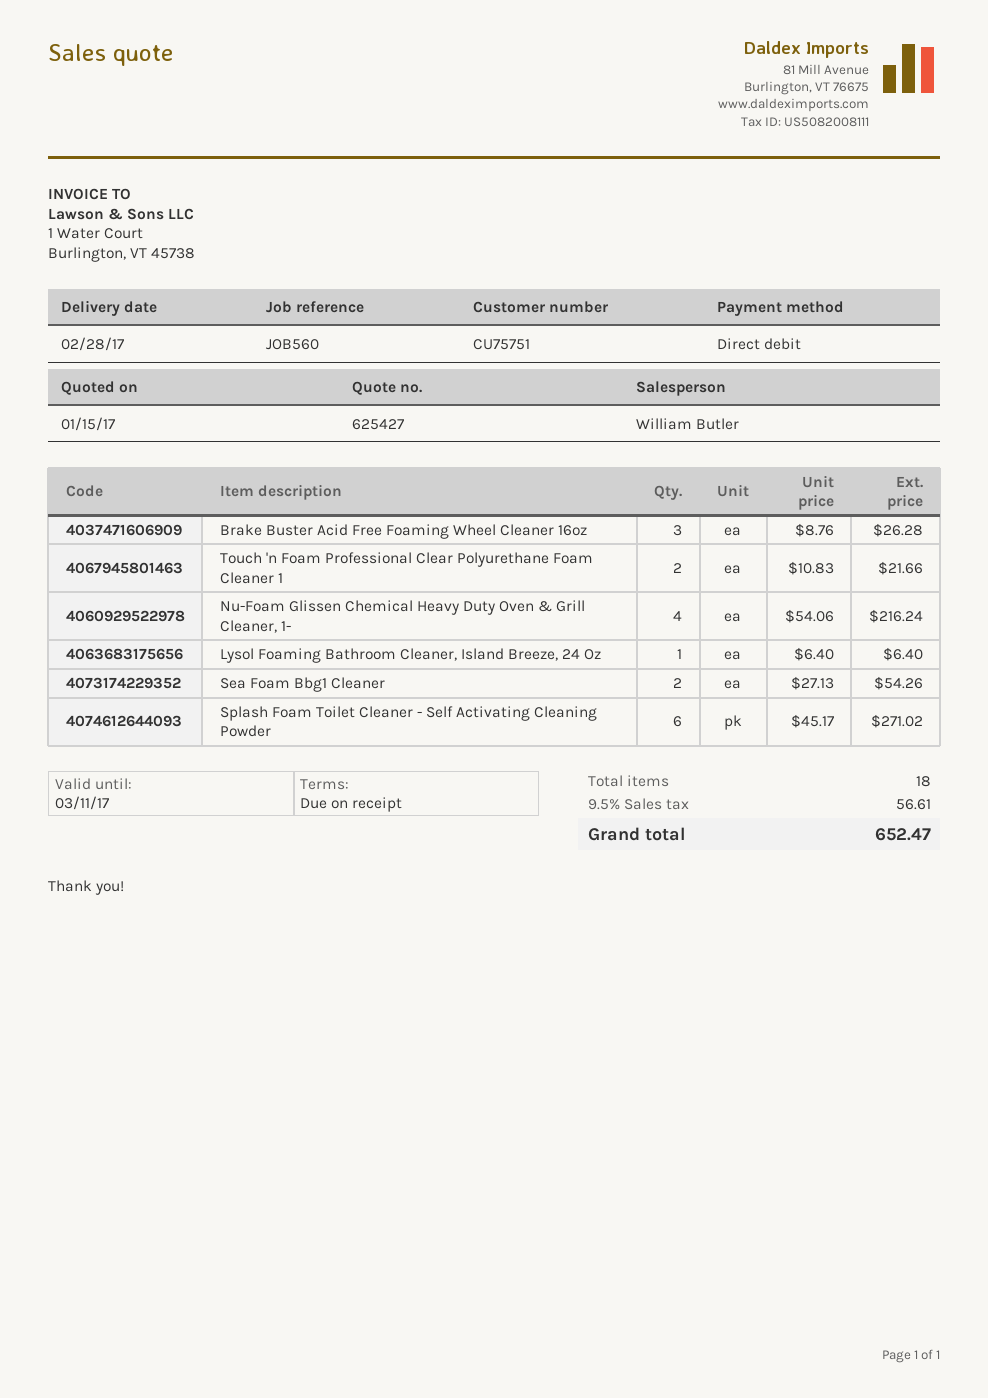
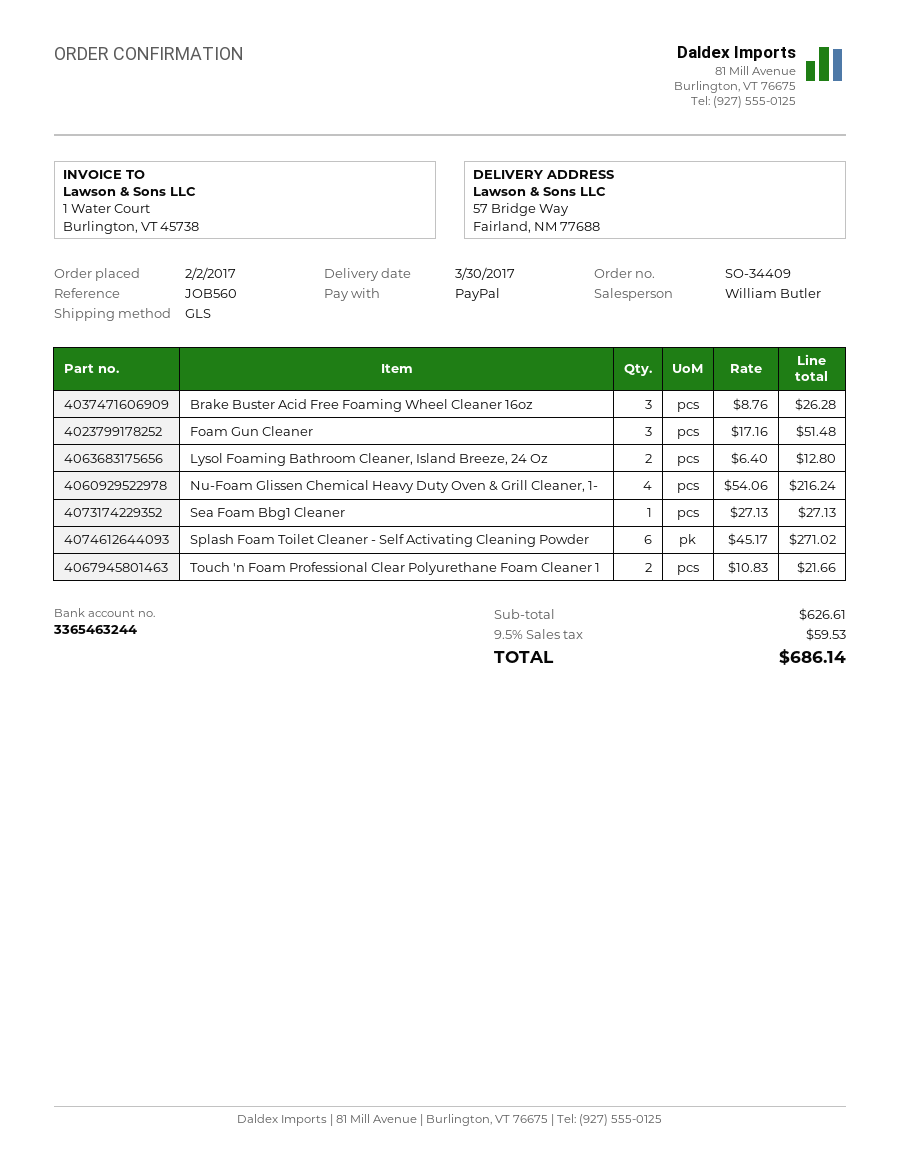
delivery date: 2017-02-28 -> 2017-03-30
payment method: direct debit -> PayPal
Lysol Foaming Bathroom Cleaner, Island Breeze, 24 Oz: 1 x 6.40 = 6.40 -> 2 x 6.40 = 12.80
Sea Foam Bbg1 Cleaner: 2 x 27.13 = 54.26 -> 1 x 27.13 = 27.13
Foam Gun Cleaner: none -> 3 x 17.16 = 51.48
tax: 9.5% = 56.61 -> 9.5% = 59.53
total: 652.47 -> 686.14

